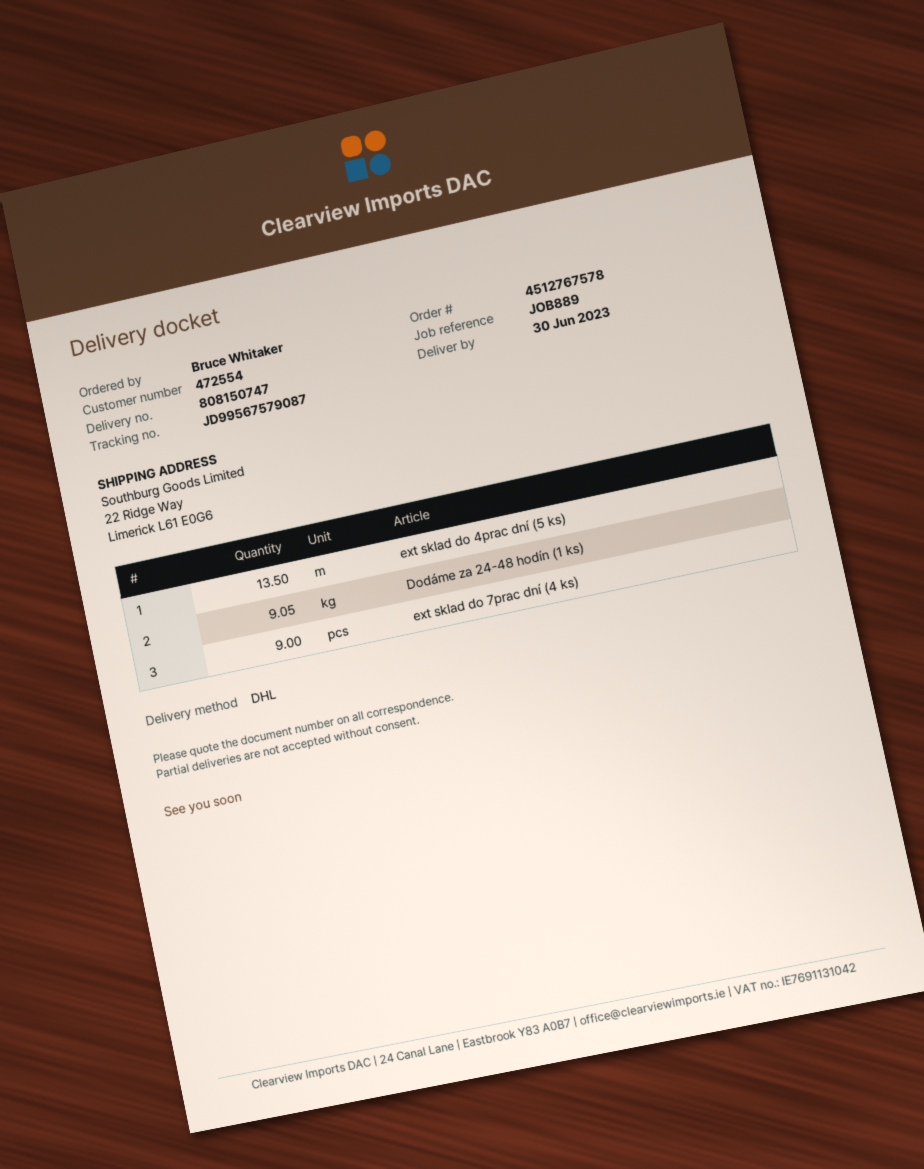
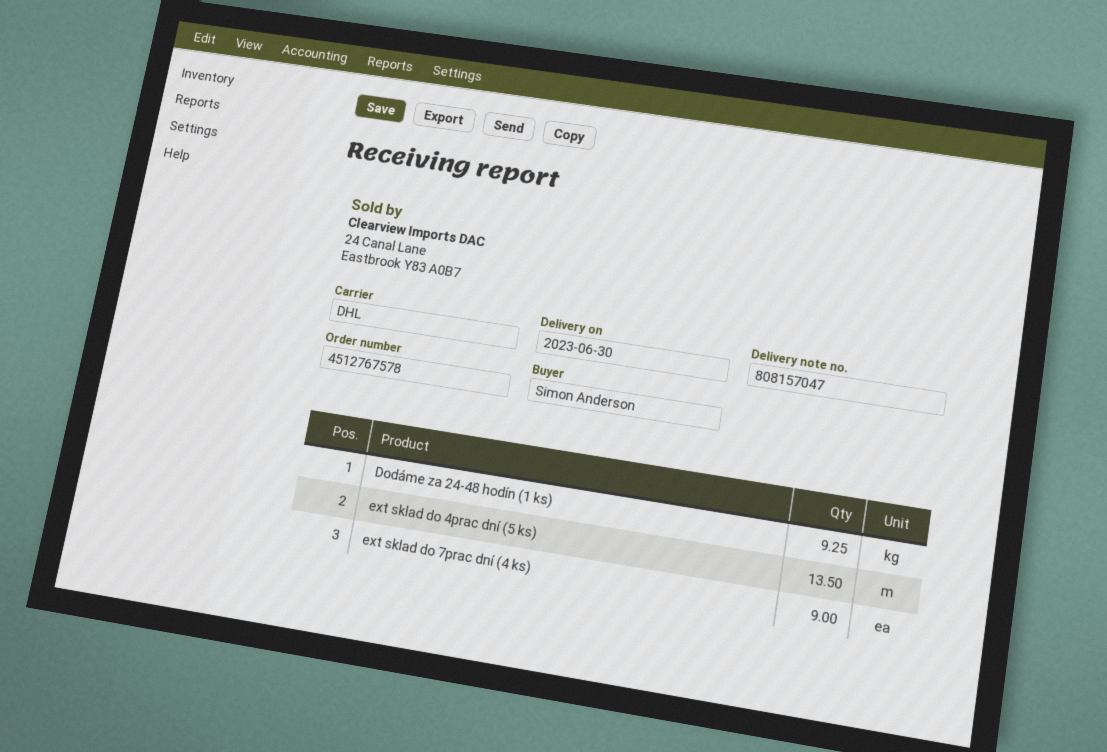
delivery note number: 808150747 -> 808157047
ordered by: Bruce Whitaker -> Simon Anderson
Dodáme za 24-48 hodín (1 ks): 9.05 -> 9.25

